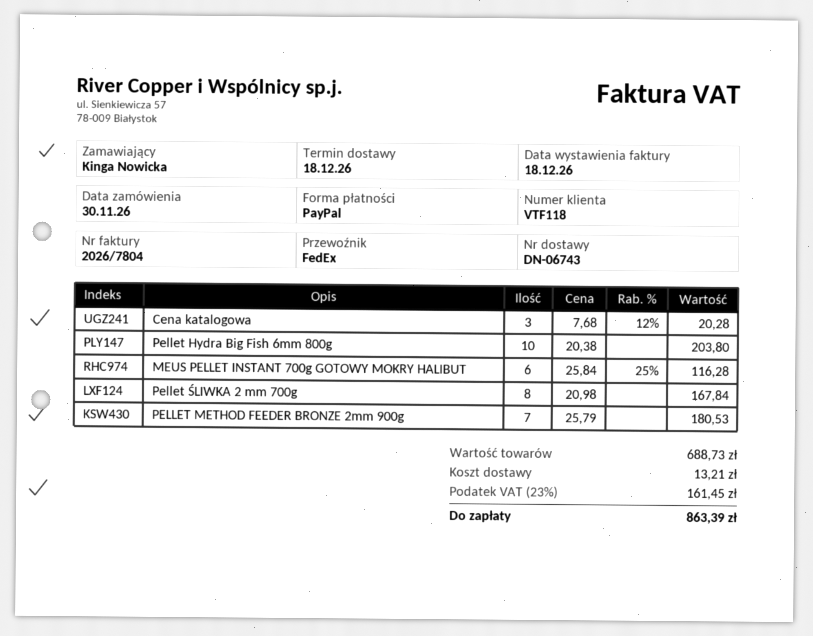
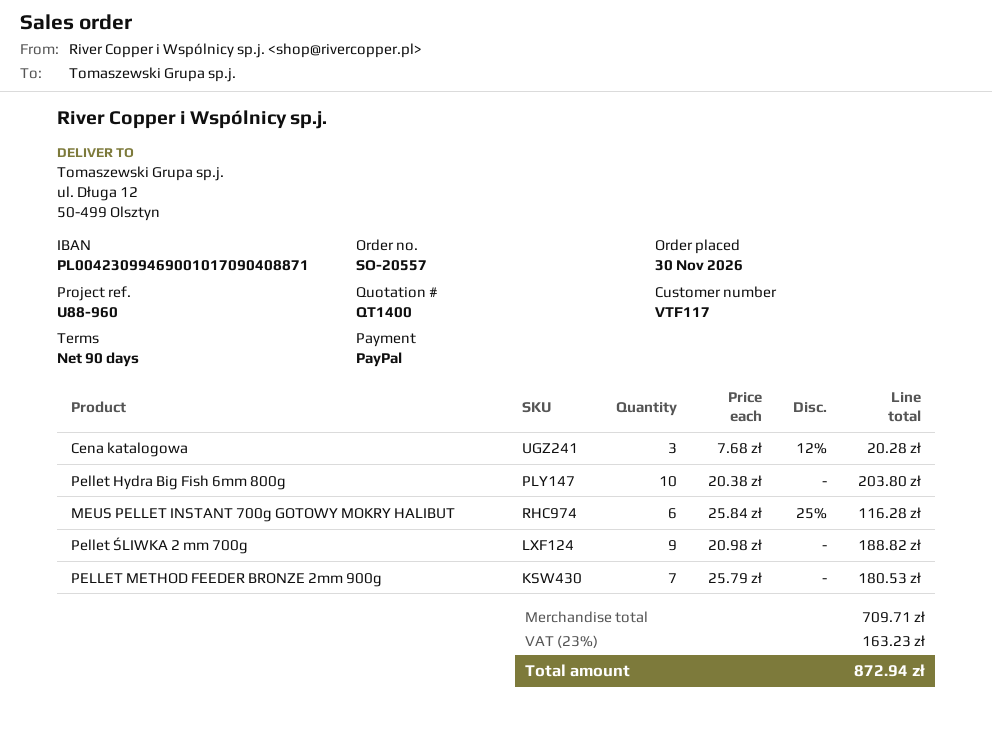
customer number: VTF118 -> VTF117
Pellet ŚLIWKA 2 mm 700g: 8 x 20.98 = 167.84 -> 9 x 20.98 = 188.82
subtotal: 688.73 -> 709.71
shipping: 13.21 -> none
tax: 23% = 161.45 -> 23% = 163.23
total: 863.39 -> 872.94

